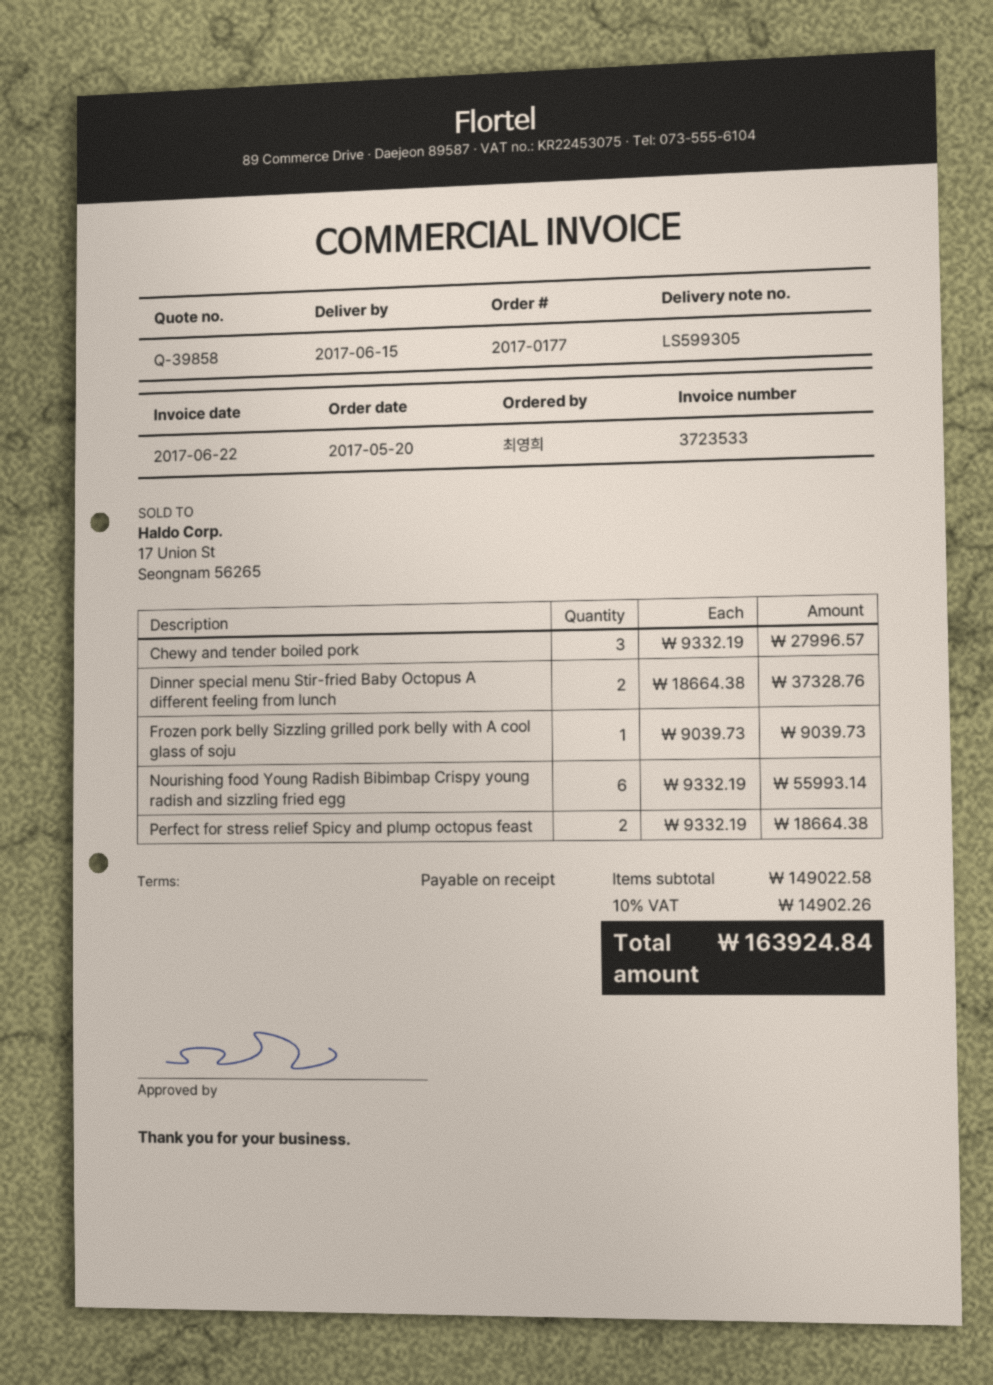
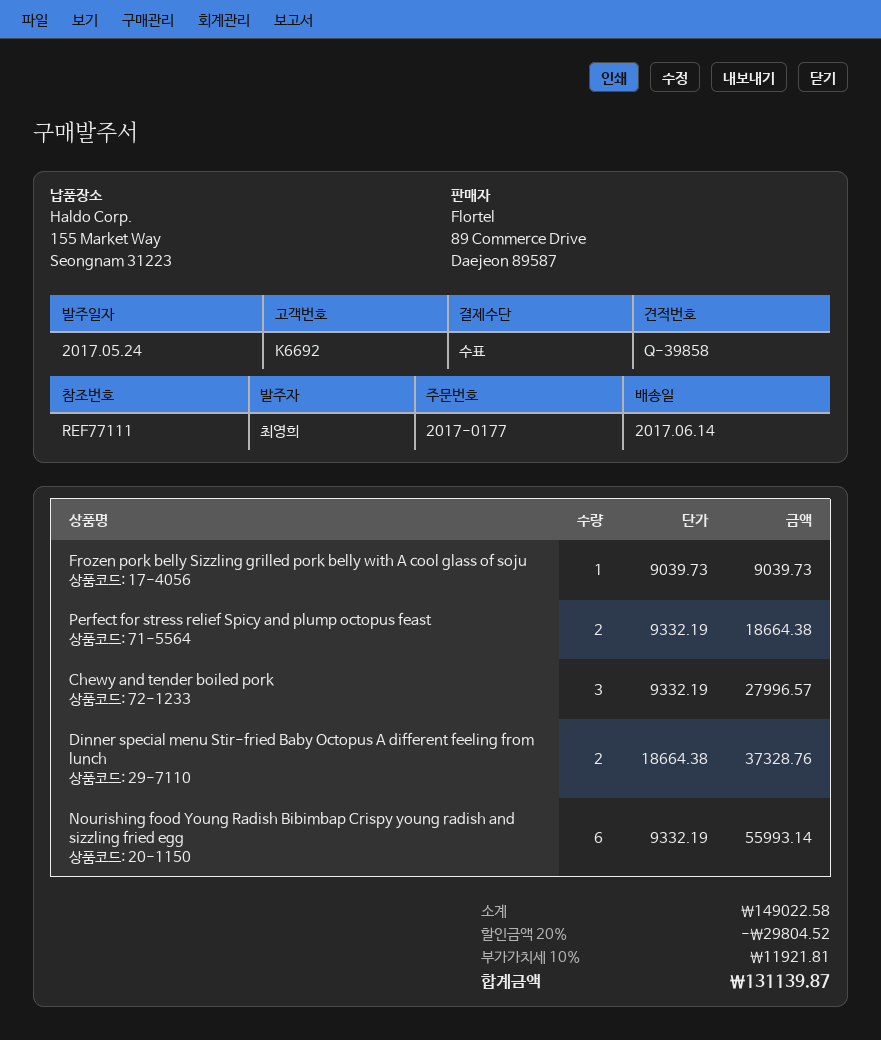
order date: 2017-05-20 -> 2017-05-24
delivery date: 2017-06-15 -> 2017-06-14
discount: none -> 20% = 29804.52
tax: 10% = 14902.26 -> 10% = 11921.81
total: 163924.84 -> 131139.87

